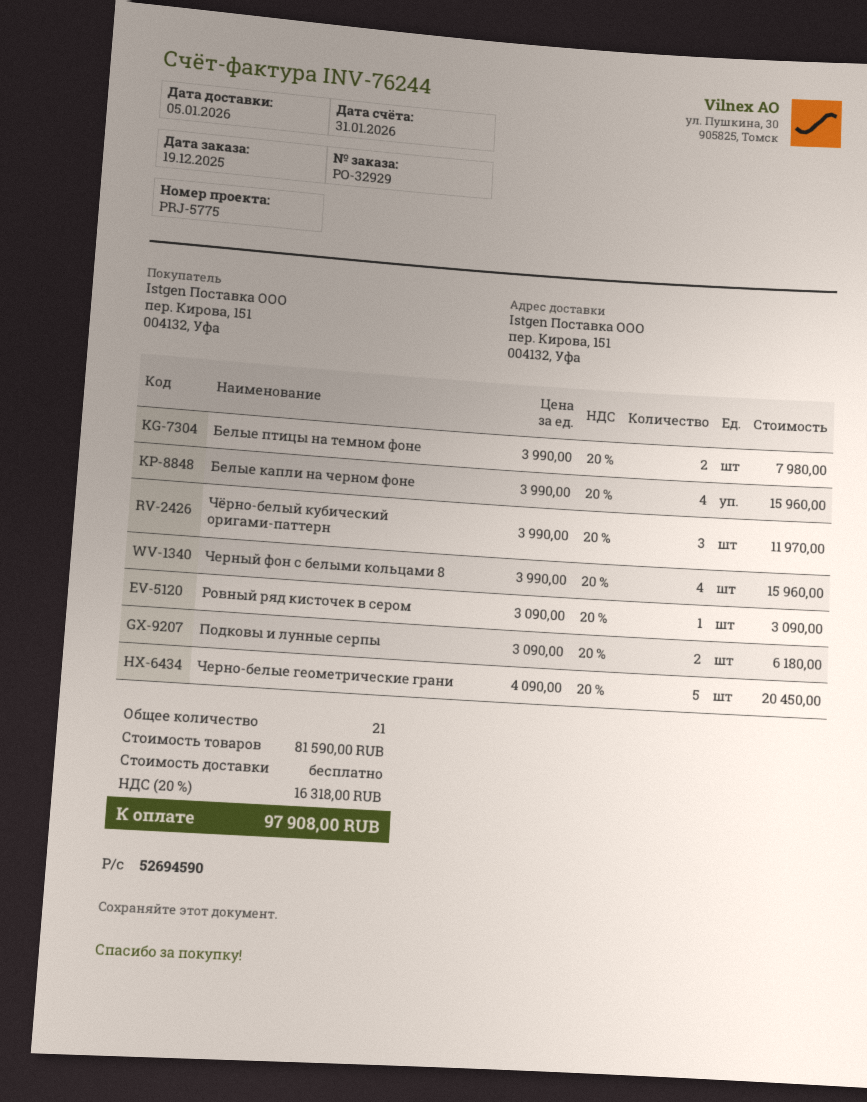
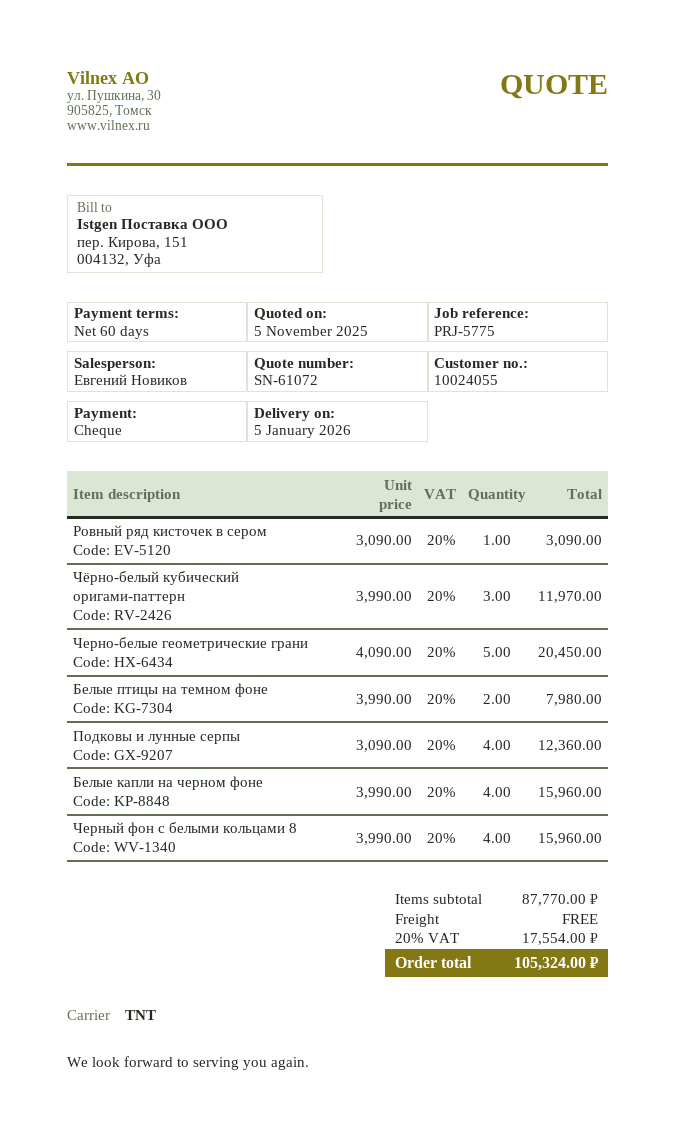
Подковы и лунные серпы: 2 x 3090.00 = 6180.00 -> 4 x 3090.00 = 12360.00
subtotal: 81590.00 -> 87770.00
tax: 20% = 16318.00 -> 20% = 17554.00
total: 97908.00 -> 105324.00

